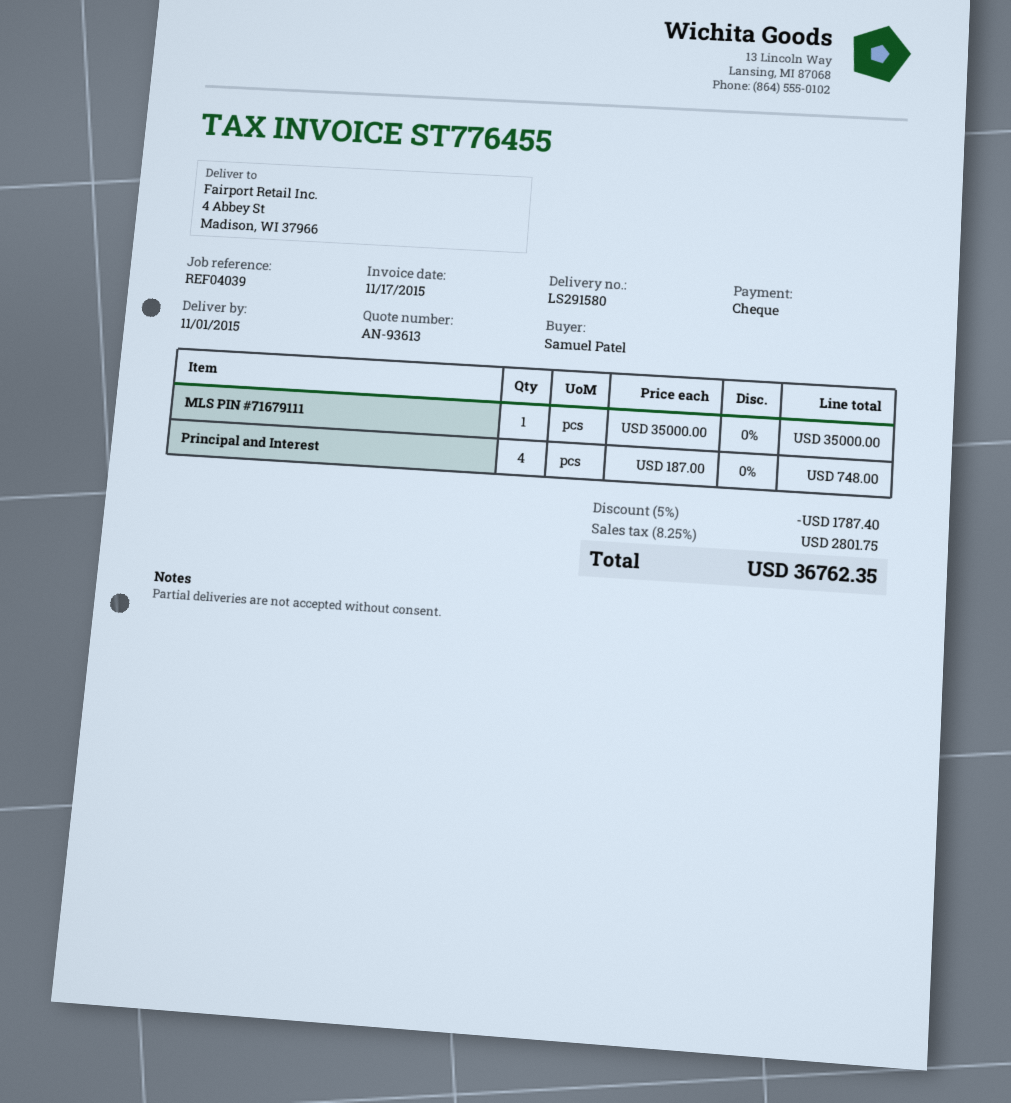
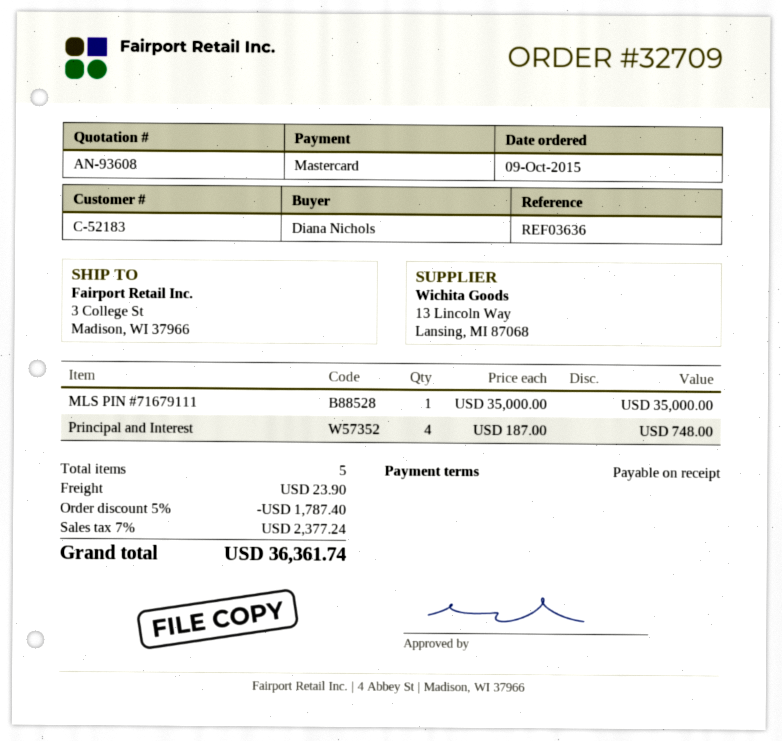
quote number: AN-93613 -> AN-93608
reference: REF04039 -> REF03636
ordered by: Samuel Patel -> Diana Nichols
payment method: cheque -> Mastercard
ship to: 4 Abbey St, Madison, WI 37966 -> 3 College St, Madison, WI 37966
shipping: none -> 23.90
tax: 8.25% = 2801.75 -> 7% = 2377.24
total: 36762.35 -> 36361.74

